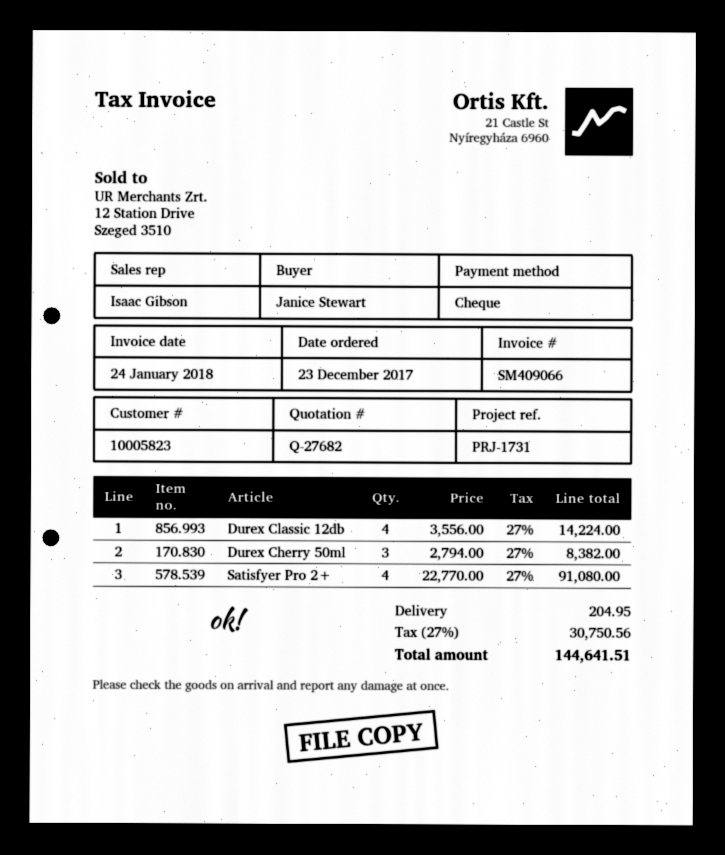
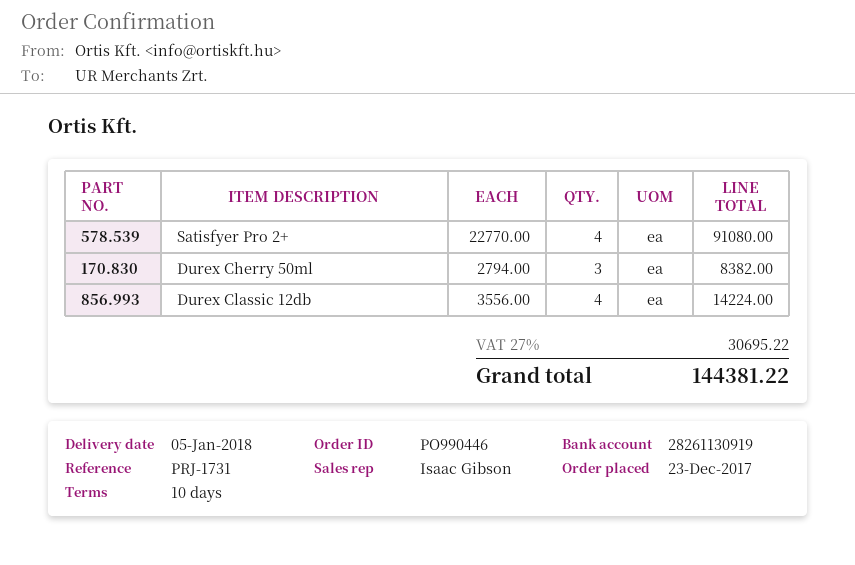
shipping: 204.95 -> none
tax: 27% = 30750.56 -> 27% = 30695.22
total: 144641.51 -> 144381.22

